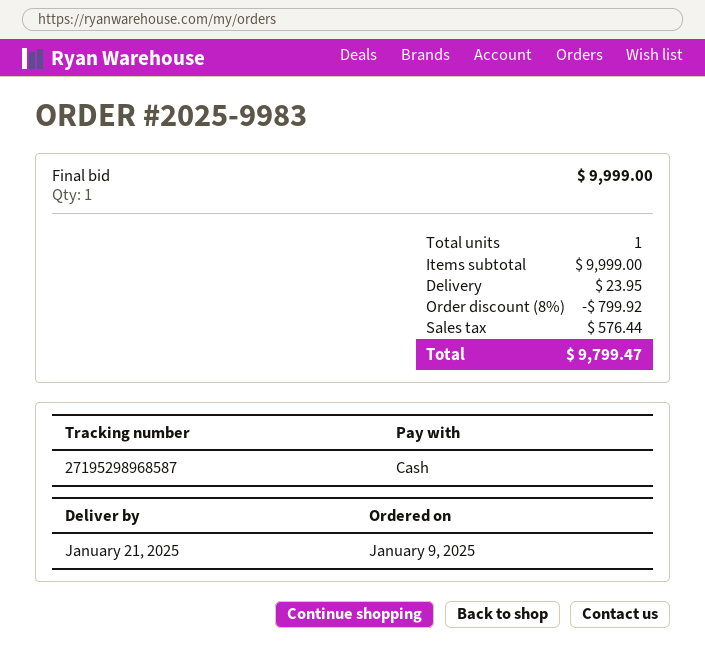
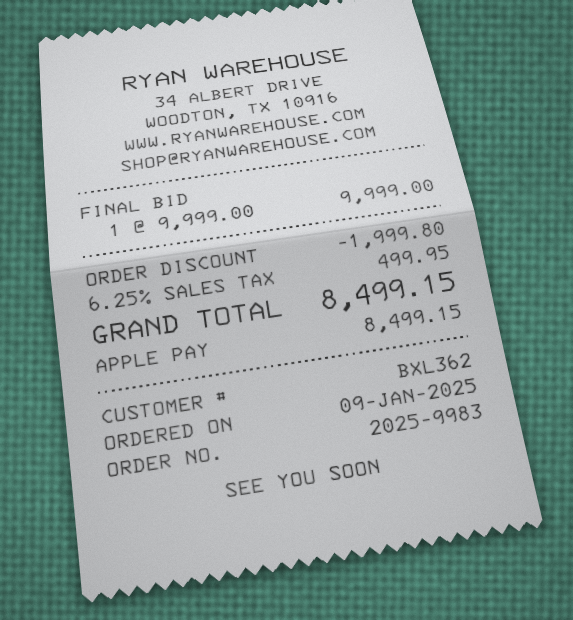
payment method: cash -> Apple Pay
discount: 799.92 -> 1999.80
shipping: 23.95 -> none
tax: 576.44 -> 499.95
total: 9799.47 -> 8499.15

